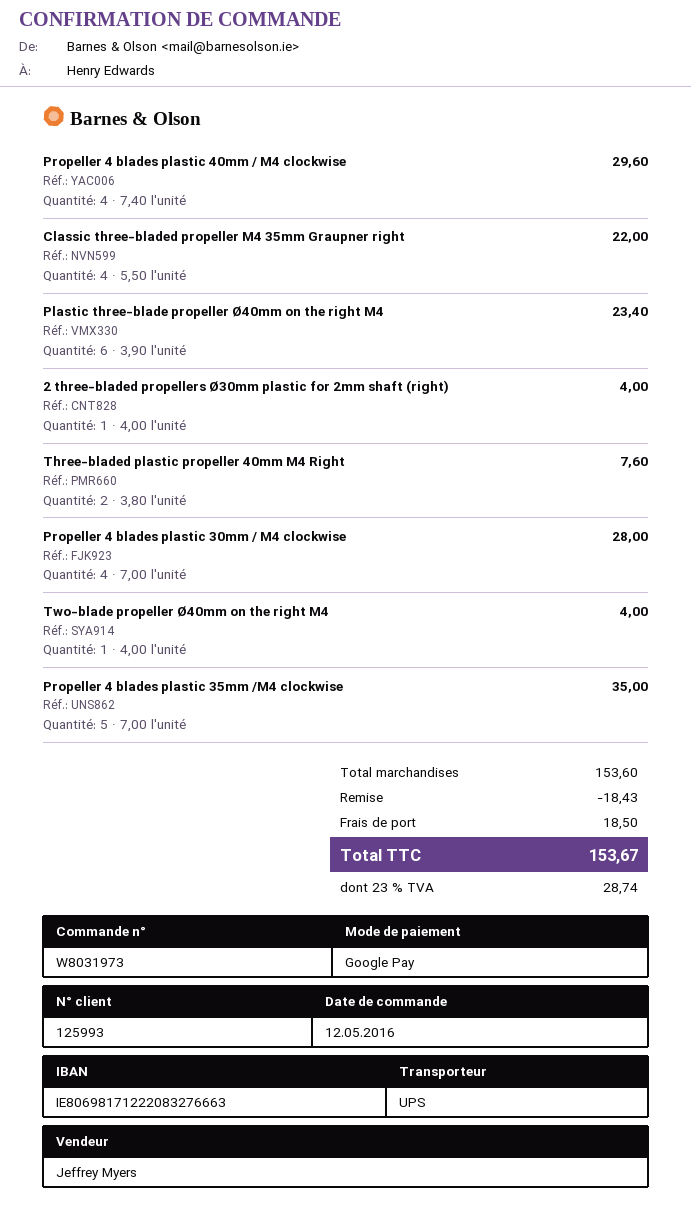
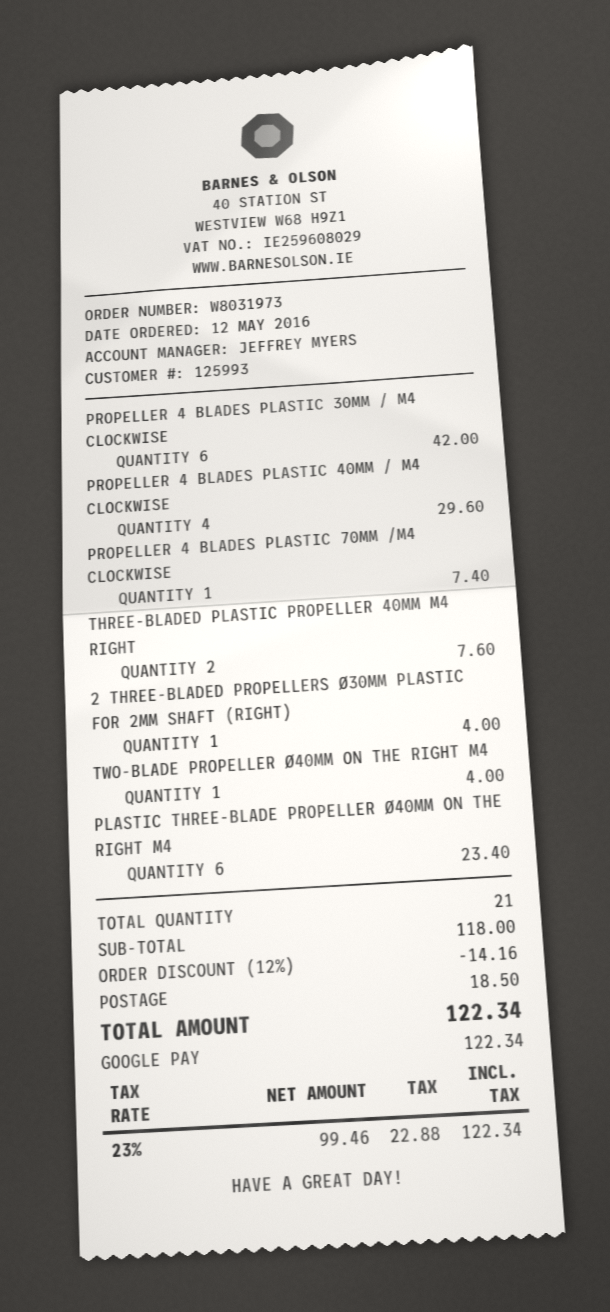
Classic three-bladed propeller M4 35mm Graupner right: 4 for 22.00 -> none
Propeller 4 blades plastic 30mm / M4 clockwise: 4 for 28.00 -> 6 for 42.00
Propeller 4 blades plastic 35mm /M4 clockwise: 5 for 35.00 -> none
PROPELLER 4 BLADES PLASTIC 70MM /M4 CLOCKWISE: none -> 1 for 7.40
subtotal: 153.60 -> 118.00
discount: 18.43 -> 14.16
tax: 23% = 28.74 -> 23% = 22.88
total: 153.67 -> 122.34

